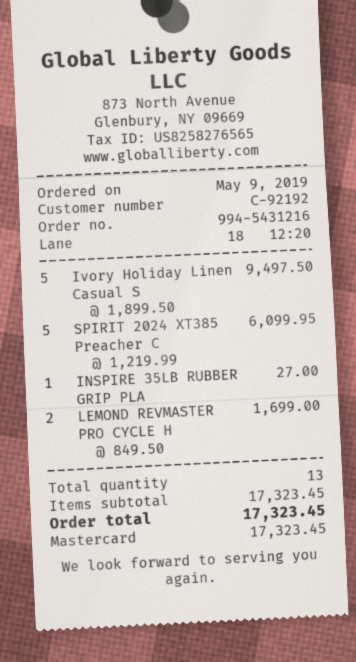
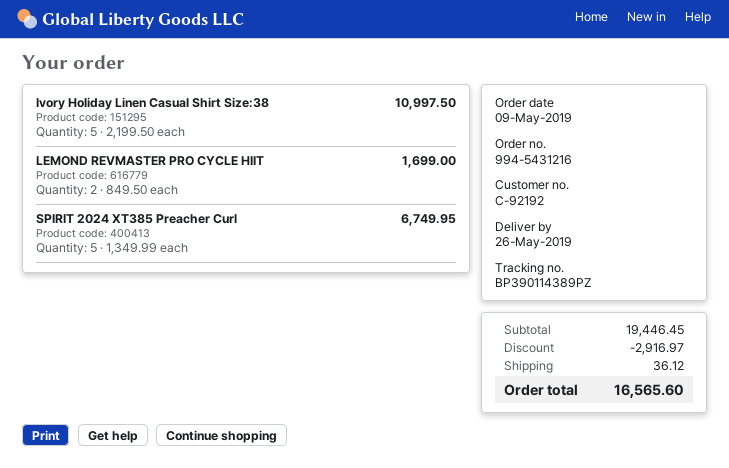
Ivory Holiday Linen Casual S: 5 x 1899.50 = 9497.50 -> 5 x 2199.50 = 10997.50
SPIRIT 2024 XT385 Preacher C: 5 x 1219.99 = 6099.95 -> 5 x 1349.99 = 6749.95
INSPIRE 35LB RUBBER GRIP PLA: 1 x 27.00 = 27.00 -> none
subtotal: 17323.45 -> 19446.45
discount: none -> 2916.97
shipping: none -> 36.12
total: 17323.45 -> 16565.60

